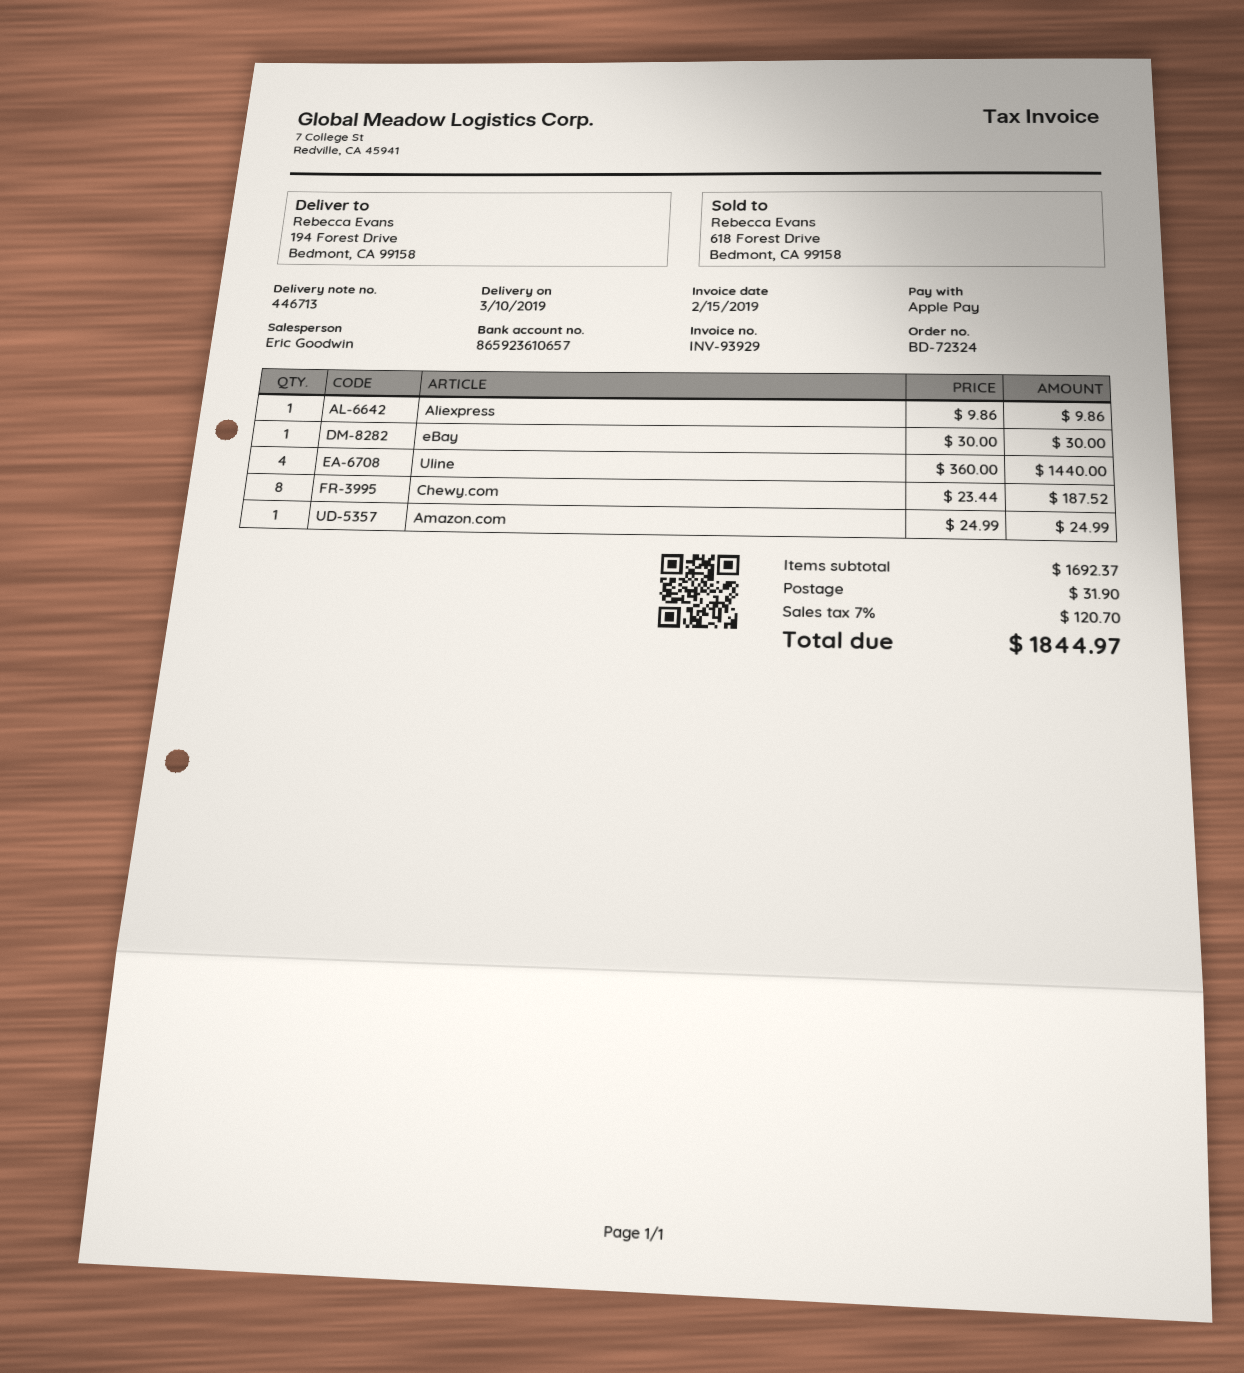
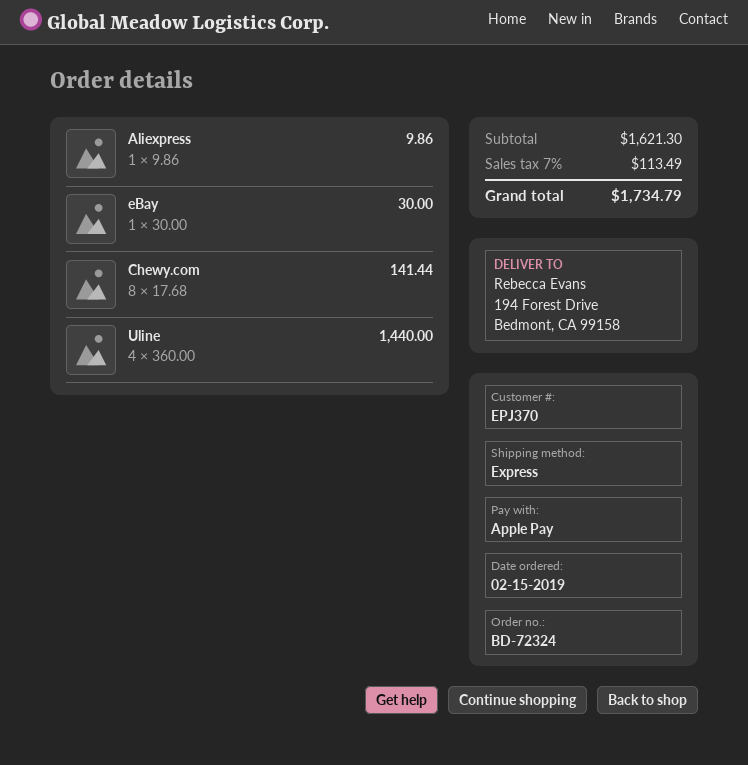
Chewy.com: 8 x 23.44 = 187.52 -> 8 x 17.68 = 141.44
Amazon.com: 1 x 24.99 = 24.99 -> none
subtotal: 1692.37 -> 1621.30
shipping: 31.90 -> none
tax: 7% = 120.70 -> 7% = 113.49
total: 1844.97 -> 1734.79

